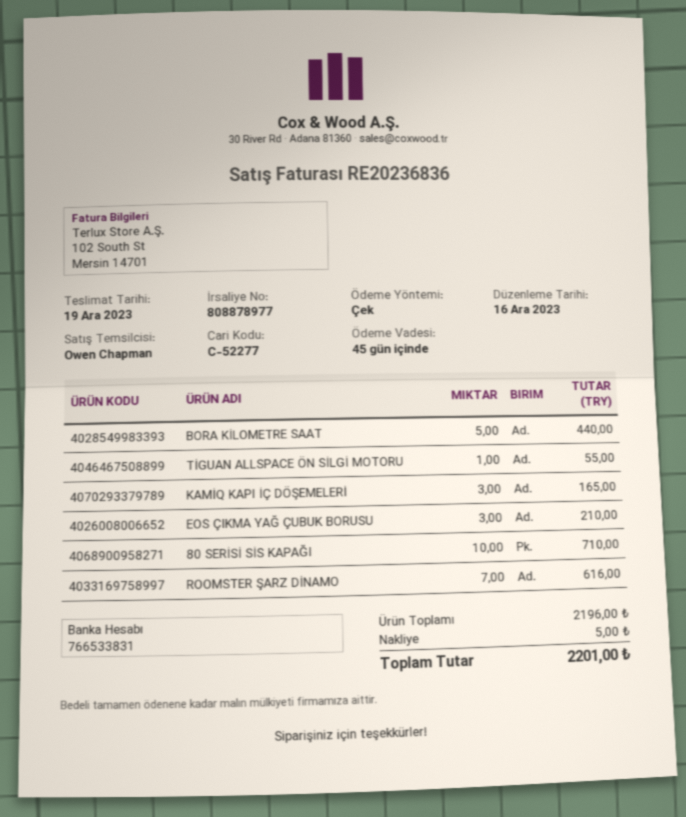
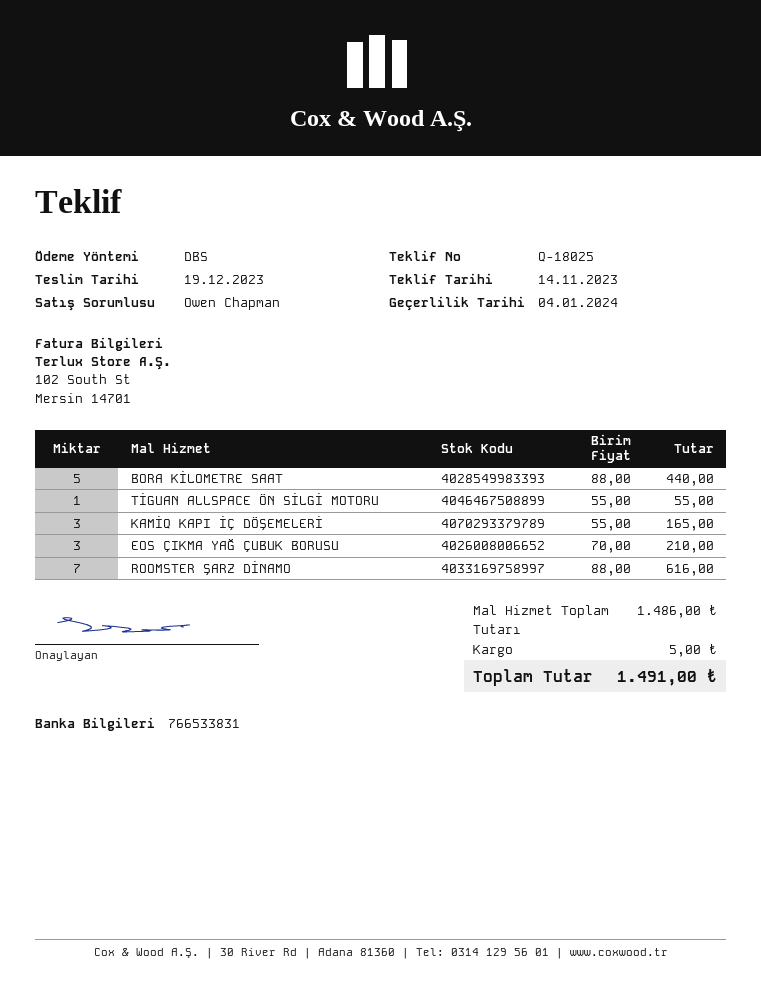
payment method: cheque -> direct debit
80 SERİSİ SİS KAPAĞI: 10 for 710.00 -> none
subtotal: 2196.00 -> 1486.00
total: 2201.00 -> 1491.00

